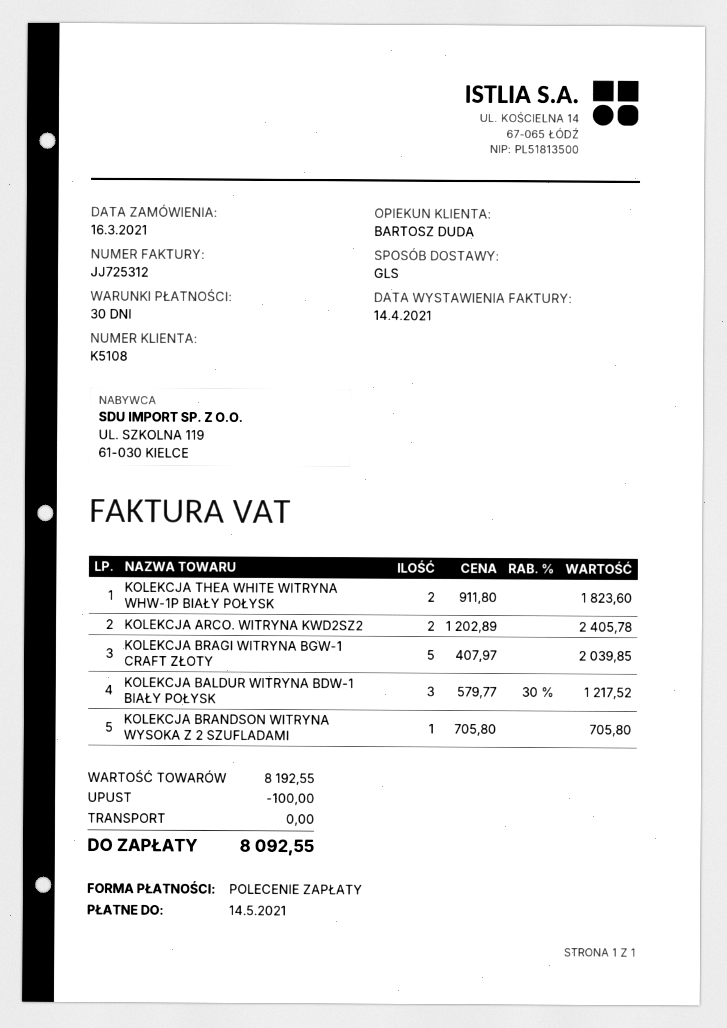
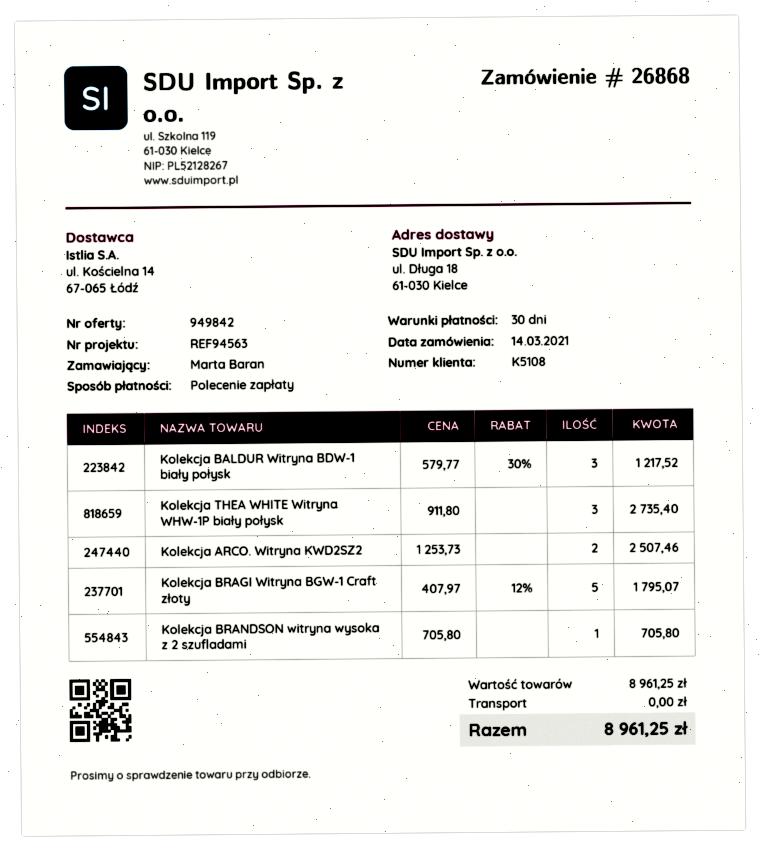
order date: 2021-03-16 -> 2021-03-14
KOLEKCJA THEA WHITE WITRYNA WHW-1P BIAŁY POŁYSK: 2 x 911.80 = 1823.60 -> 3 x 911.80 = 2735.40
KOLEKCJA ARCO. WITRYNA KWD2SZ2: 2 x 1202.89 = 2405.78 -> 2 x 1253.73 = 2507.46
KOLEKCJA BRAGI WITRYNA BGW-1 CRAFT ZŁOTY: 5 x 407.97 = 2039.85 -> 5 x 407.97 - 12% = 1795.07
subtotal: 8192.55 -> 8961.25
discount: 100.00 -> none
total: 8092.55 -> 8961.25

